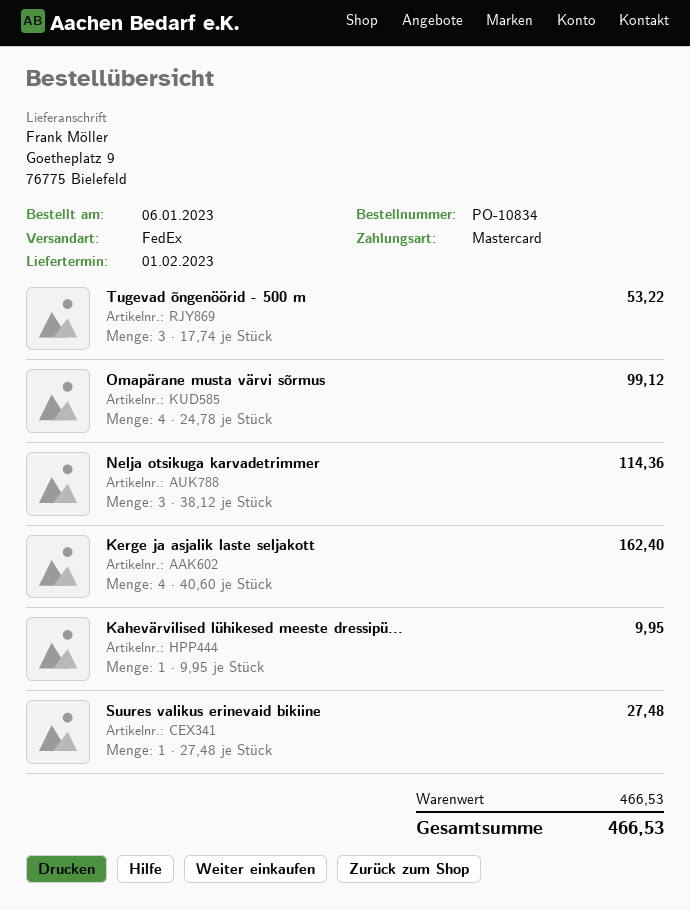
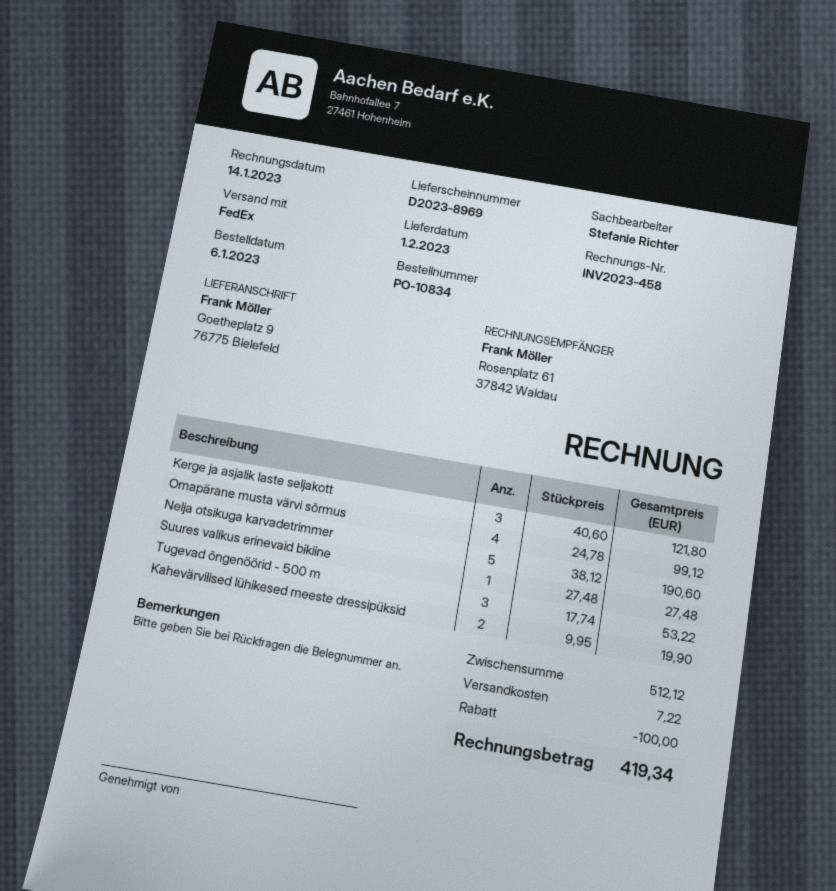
Nelja otsikuga karvadetrimmer: 3 x 38.12 = 114.36 -> 5 x 38.12 = 190.60
Kerge ja asjalik laste seljakott: 4 x 40.60 = 162.40 -> 3 x 40.60 = 121.80
Kahevärvilised lühikesed meeste dressipü...: 1 x 9.95 = 9.95 -> 2 x 9.95 = 19.90
subtotal: 466.53 -> 512.12
discount: none -> 100.00
shipping: none -> 7.22
total: 466.53 -> 419.34

